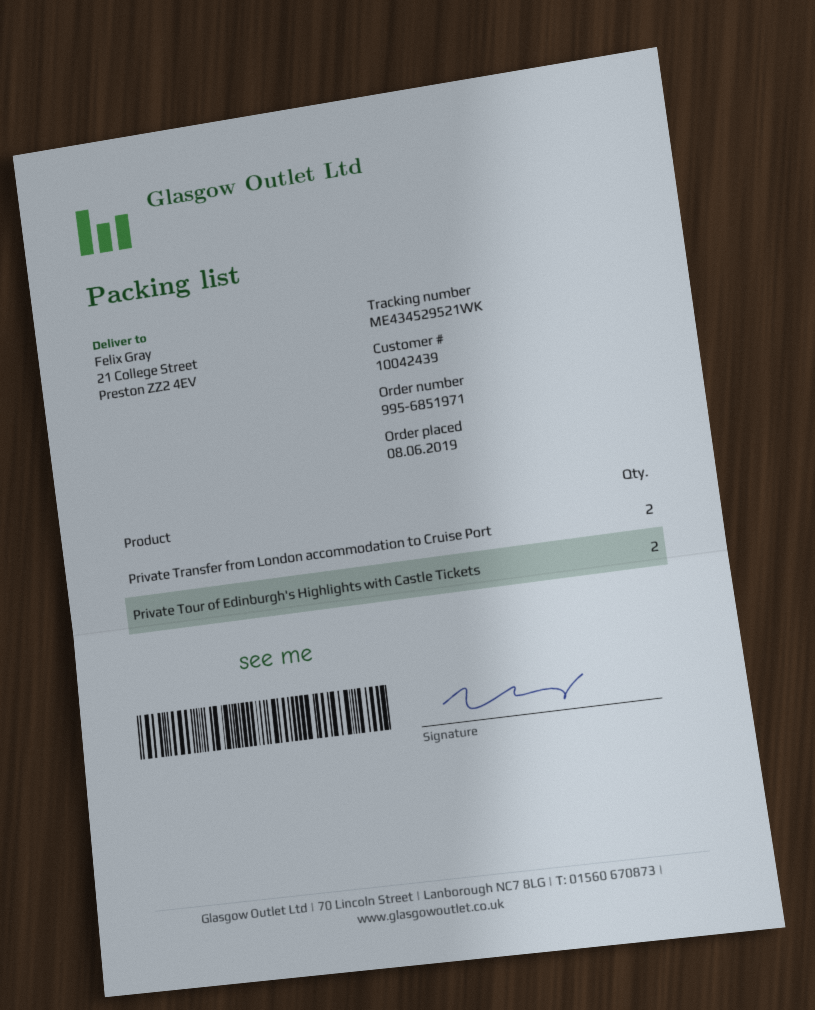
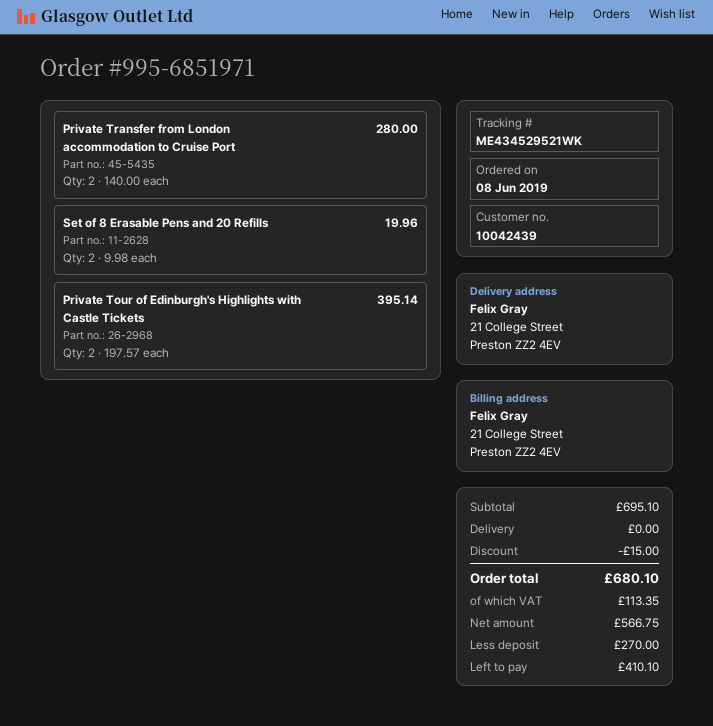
Set of 8 Erasable Pens and 20 Refills: none -> 2

